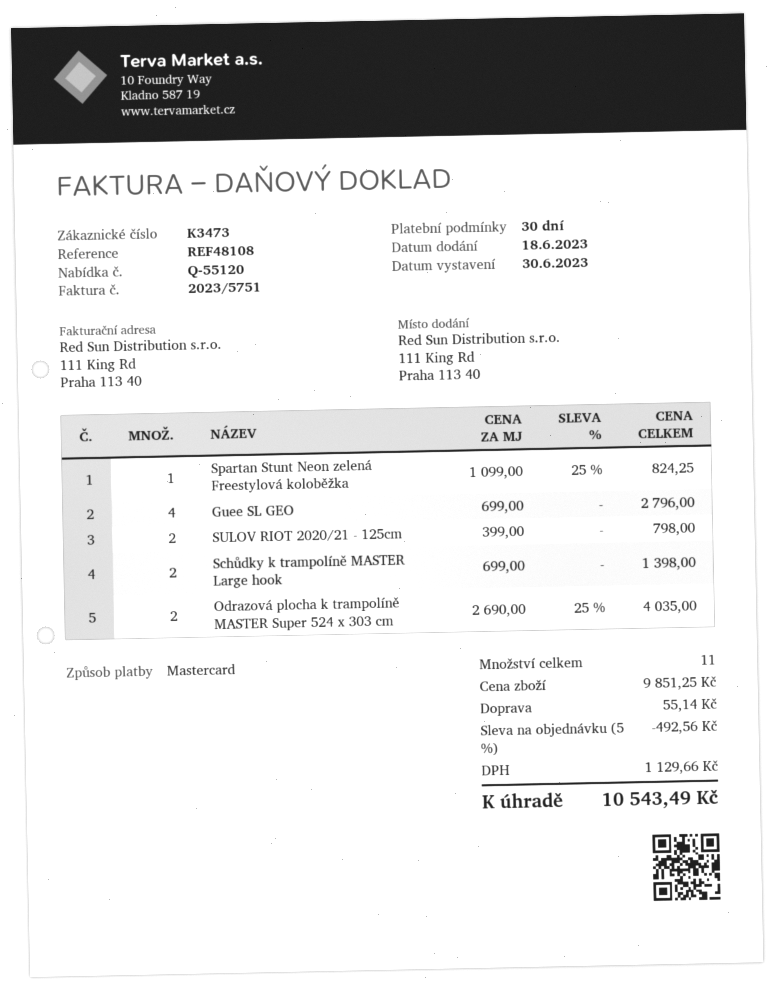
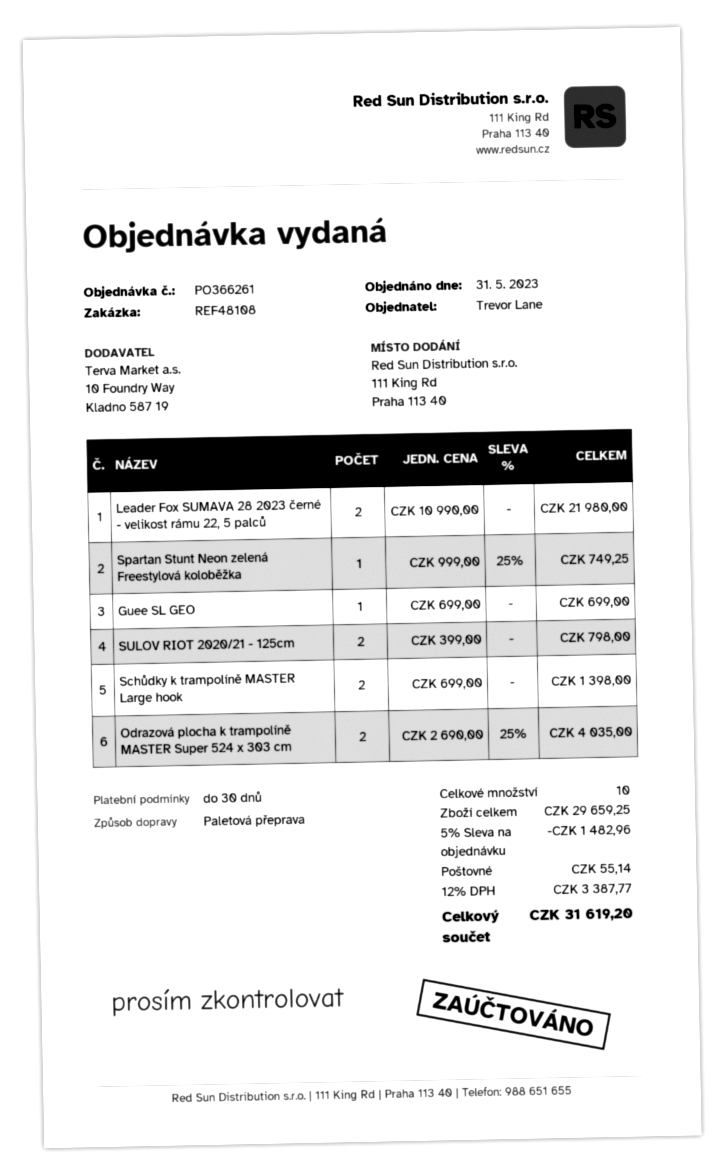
Spartan Stunt Neon zelená Freestylová koloběžka: 1 x 1099.00 - 25% = 824.25 -> 1 x 999.00 - 25% = 749.25
Guee SL GEO: 4 x 699.00 = 2796.00 -> 1 x 699.00 = 699.00
Leader Fox SUMAVA 28 2023 černé - velikost rámu 22, 5 palců: none -> 2 x 10990.00 = 21980.00
total quantity: 11 -> 10
subtotal: 9851.25 -> 29659.25
discount: 5% = 492.56 -> 5% = 1482.96
tax: 1129.66 -> 3387.77
total: 10543.49 -> 31619.20

